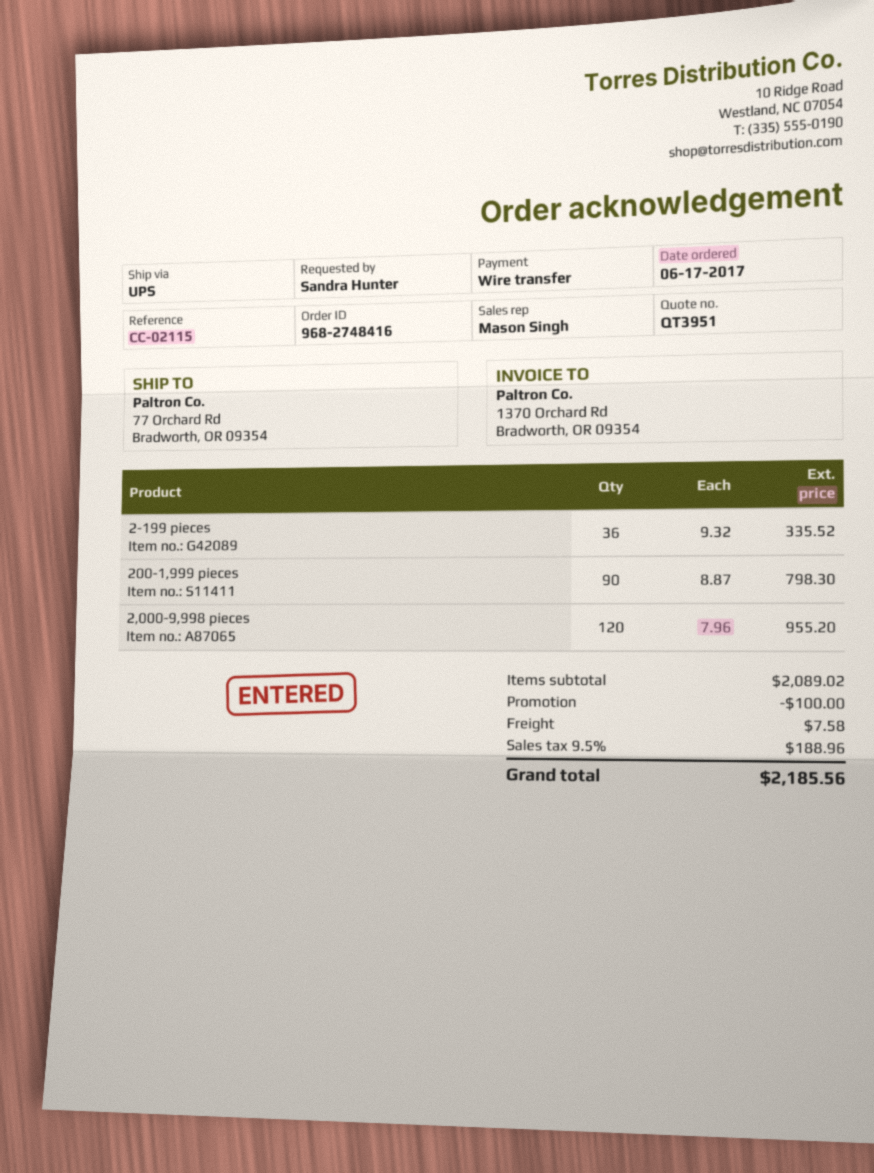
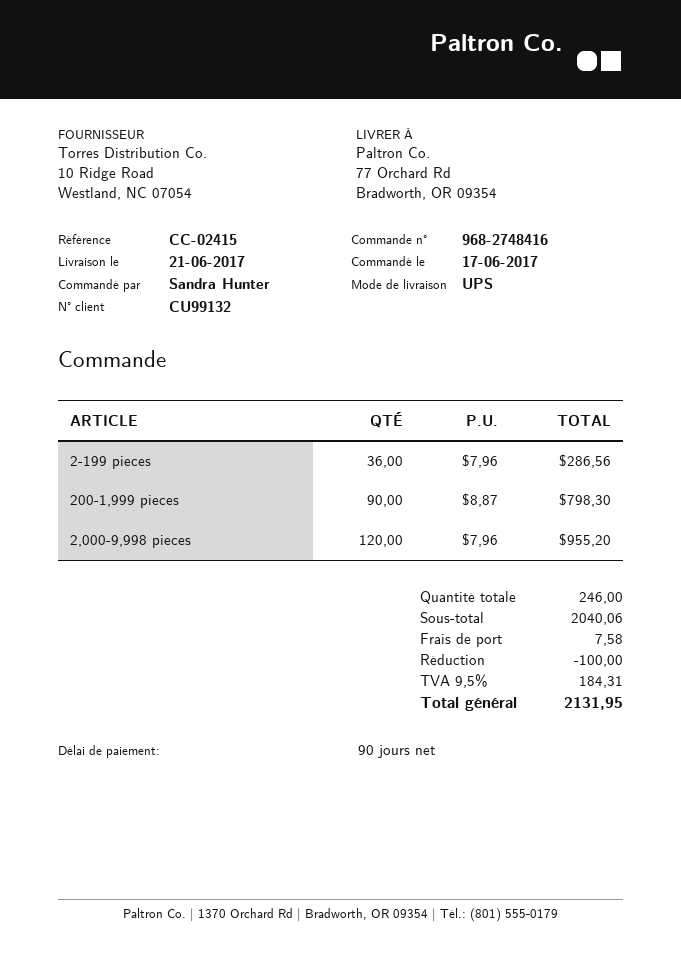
reference: CC-02115 -> CC-02415
2-199 pieces: 36 x 9.32 = 335.52 -> 36 x 7.96 = 286.56
subtotal: 2089.02 -> 2040.06
tax: 9.5% = 188.96 -> 9.5% = 184.31
total: 2185.56 -> 2131.95

